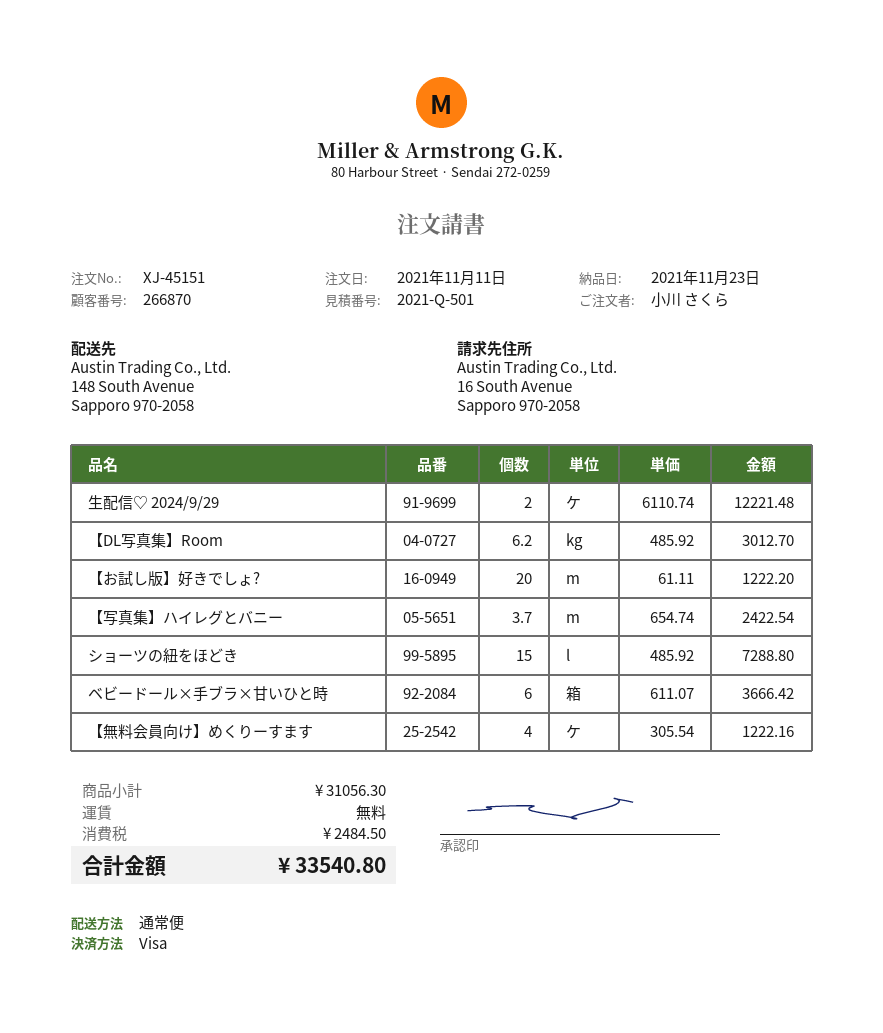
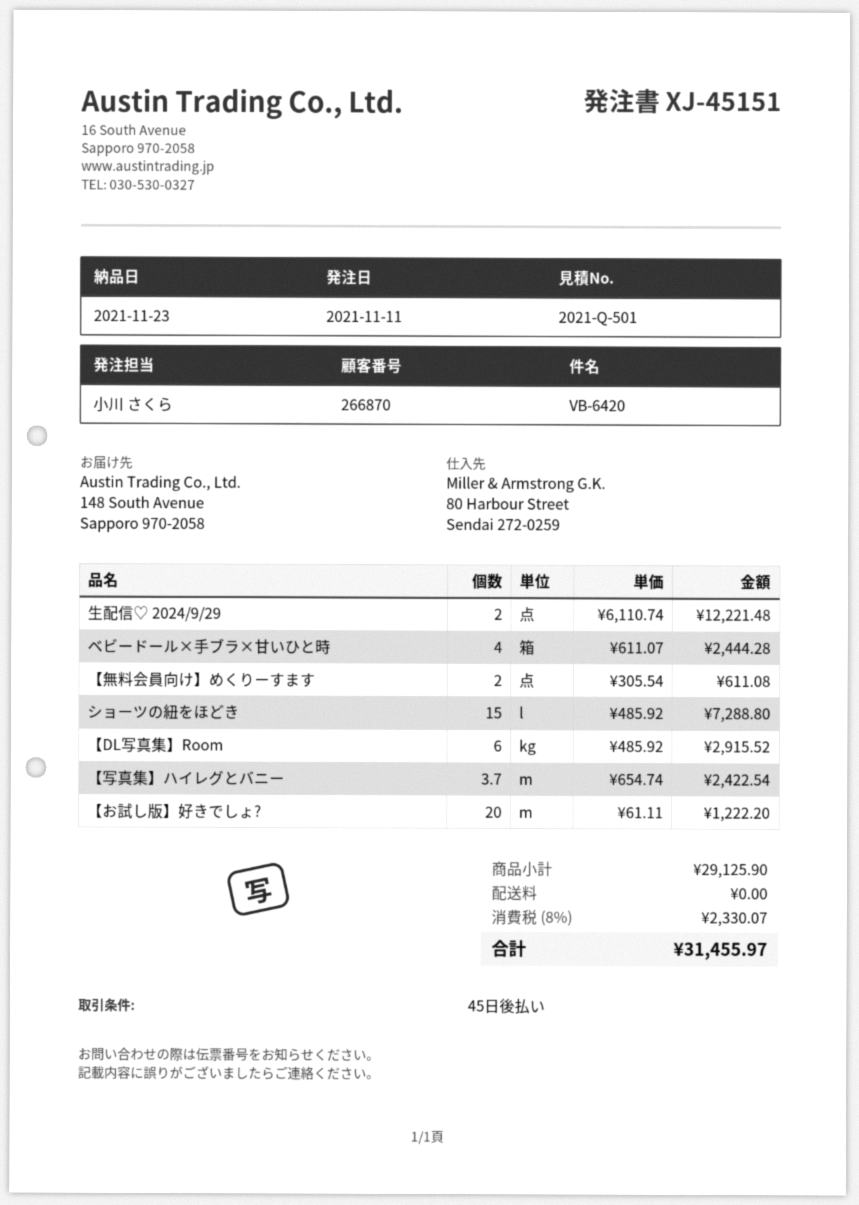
【DL写真集】Room: 6.2 x 485.92 = 3012.70 -> 6 x 485.92 = 2915.52
ベビードール×手ブラ×甘いひと時: 6 x 611.07 = 3666.42 -> 4 x 611.07 = 2444.28
【無料会員向け】めくりーすます: 4 x 305.54 = 1222.16 -> 2 x 305.54 = 611.08
subtotal: 31056.30 -> 29125.90
tax: 2484.50 -> 2330.07
total: 33540.80 -> 31455.97

